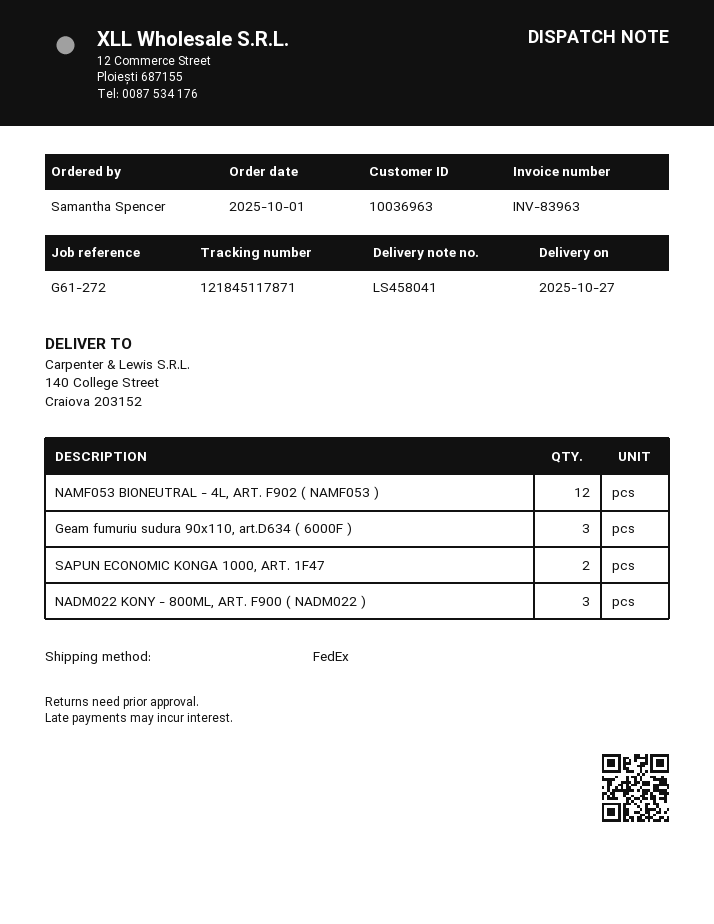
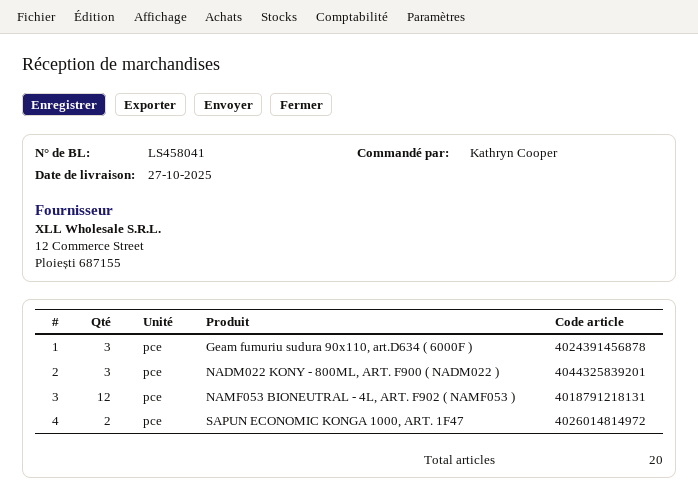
ordered by: Samantha Spencer -> Kathryn Cooper

